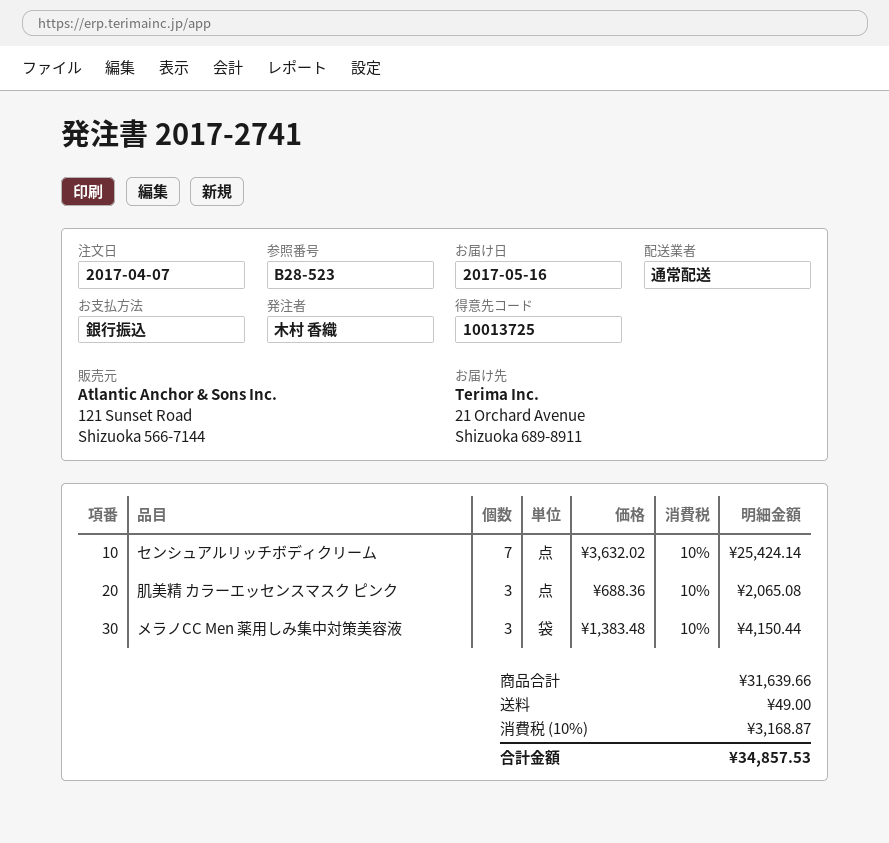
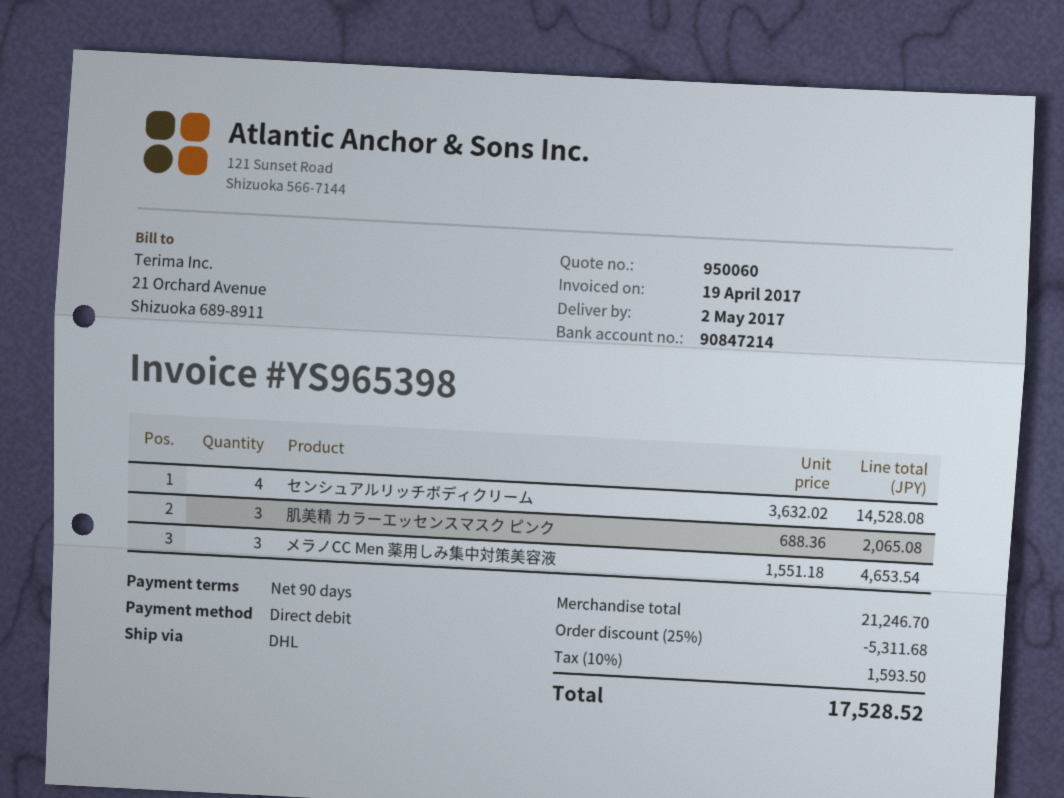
delivery date: 2017-05-16 -> 2017-05-02
payment method: bank transfer -> direct debit
shipping method: standard -> DHL
センシュアルリッチボディクリーム: 7 x 3632.02 = 25424.14 -> 4 x 3632.02 = 14528.08
メラノCC Men 薬用しみ集中対策美容液: 3 x 1383.48 = 4150.44 -> 3 x 1551.18 = 4653.54
subtotal: 31639.66 -> 21246.70
discount: none -> 25% = 5311.68
shipping: 49.00 -> none
tax: 10% = 3168.87 -> 10% = 1593.50
total: 34857.53 -> 17528.52

